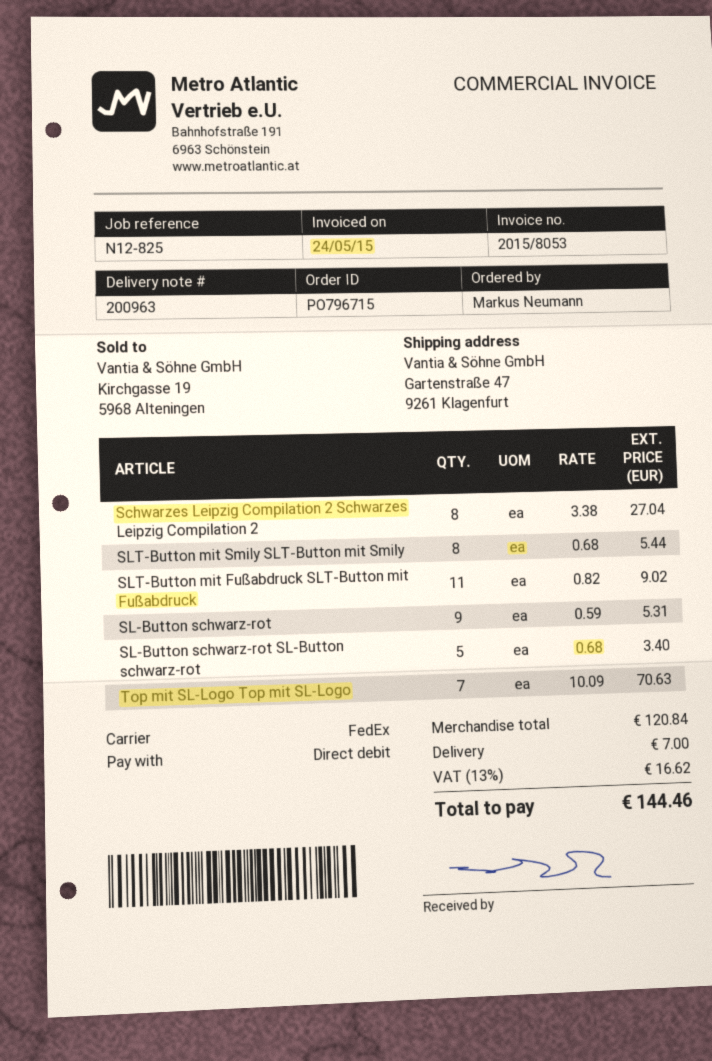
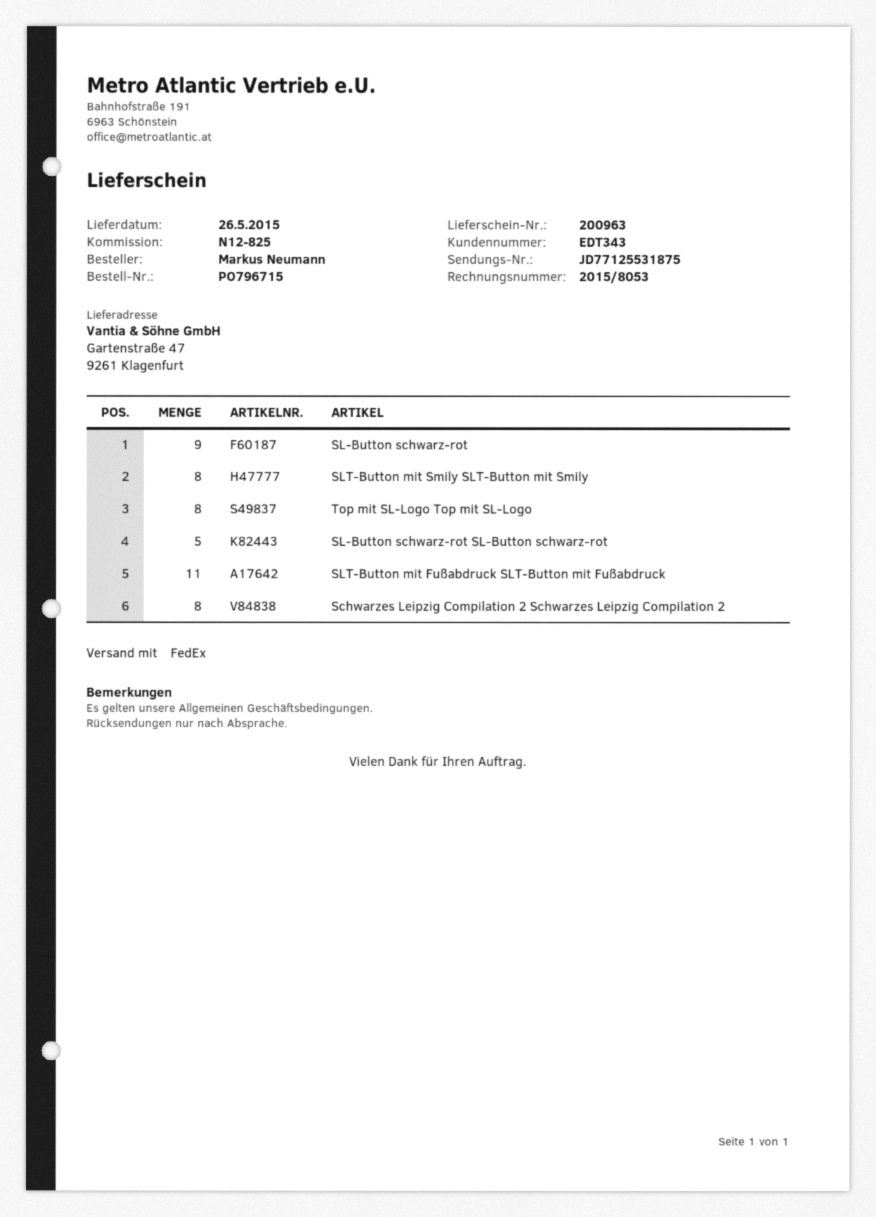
Top mit SL-Logo Top mit SL-Logo: 7 -> 8

